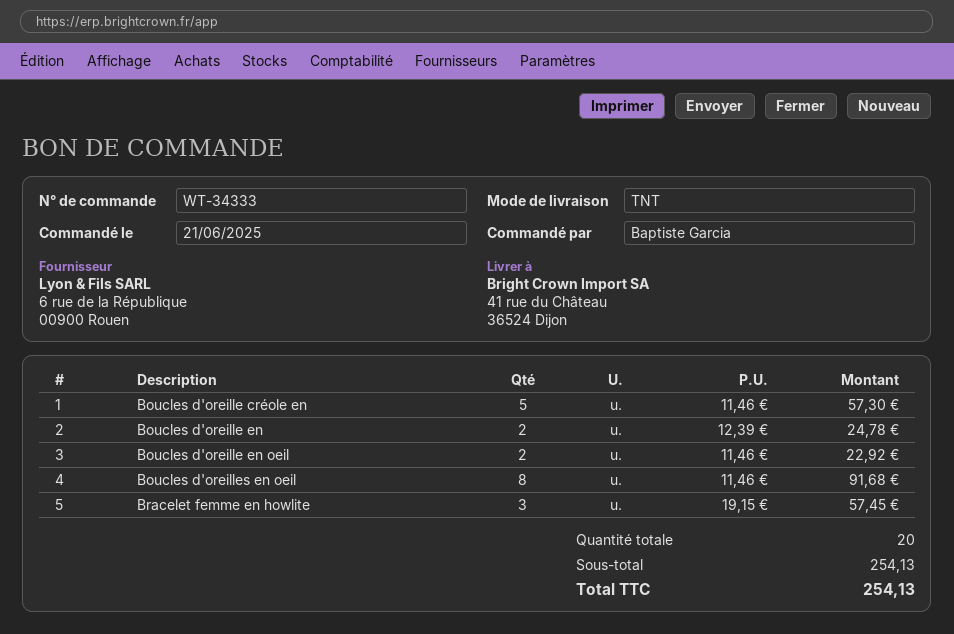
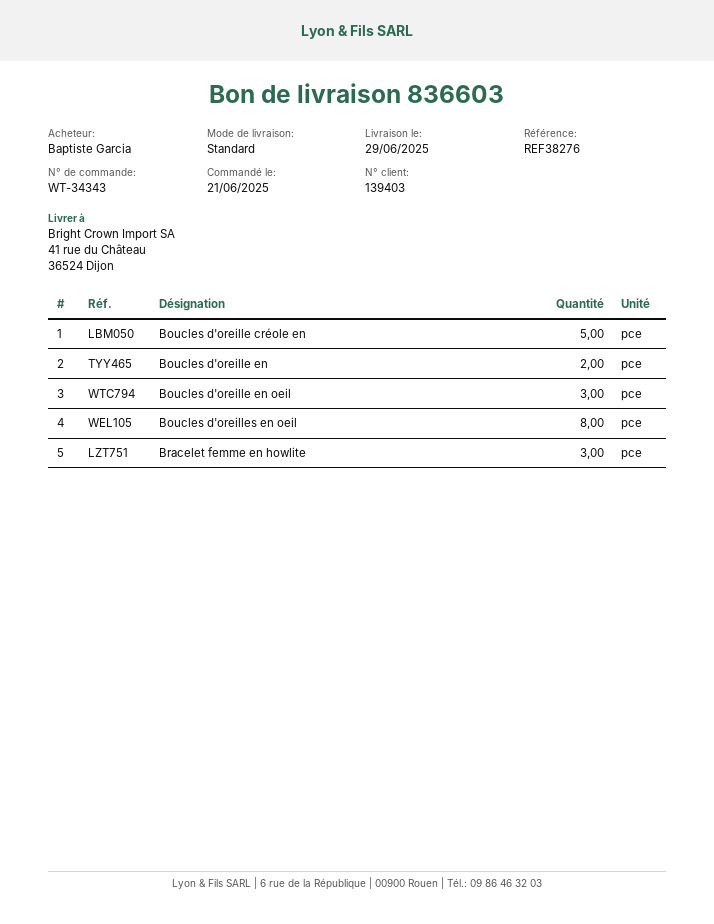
order number: WT-34333 -> WT-34343
shipping method: TNT -> standard
Boucles d'oreille en oeil: 2 -> 3

